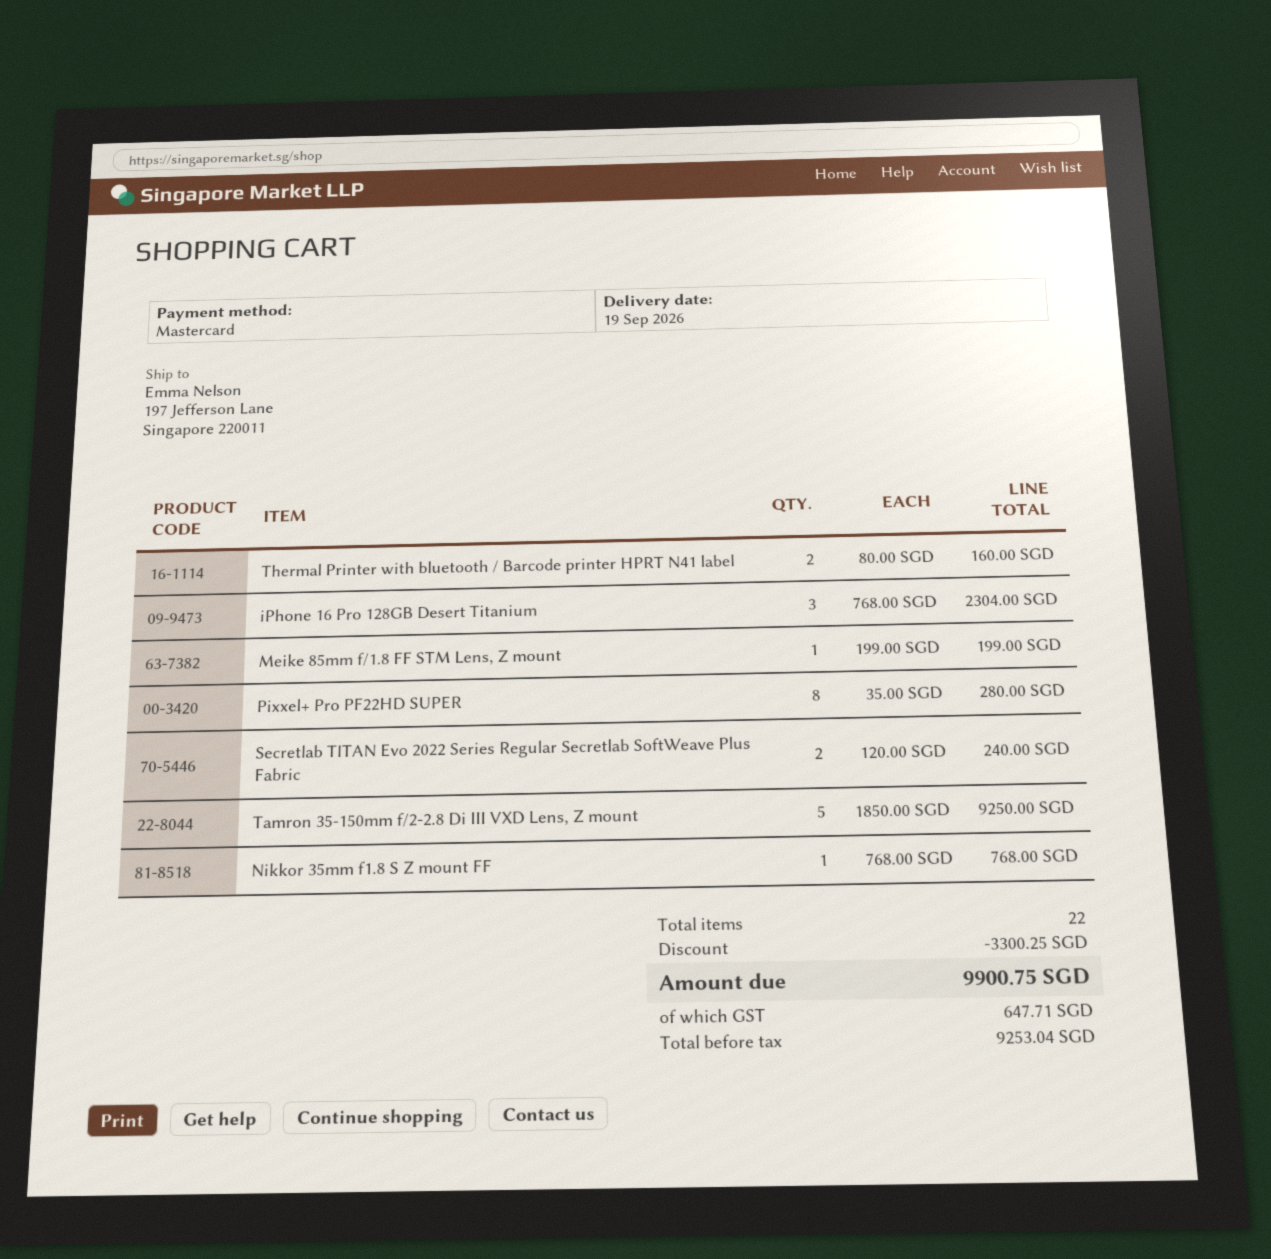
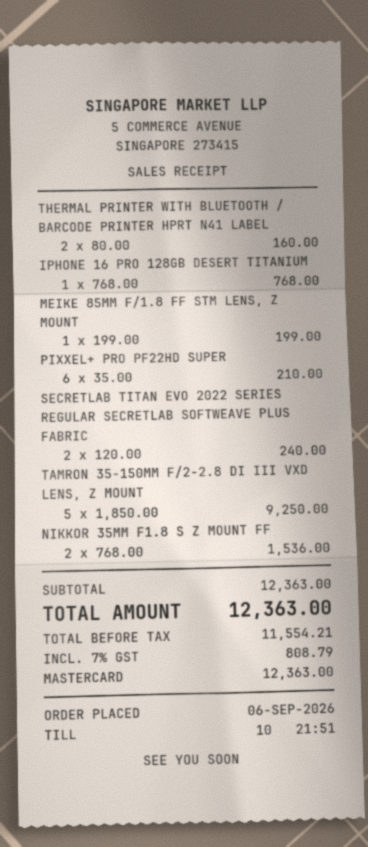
iPhone 16 Pro 128GB Desert Titanium: 3 x 768.00 = 2304.00 -> 1 x 768.00 = 768.00
Pixxel+ Pro PF22HD SUPER: 8 x 35.00 = 280.00 -> 6 x 35.00 = 210.00
Nikkor 35mm f1.8 S Z mount FF: 1 x 768.00 = 768.00 -> 2 x 768.00 = 1536.00
discount: 3300.25 -> none
net: 9253.04 -> 11554.21
tax: 647.71 -> 808.79
total: 9900.75 -> 12363.00

